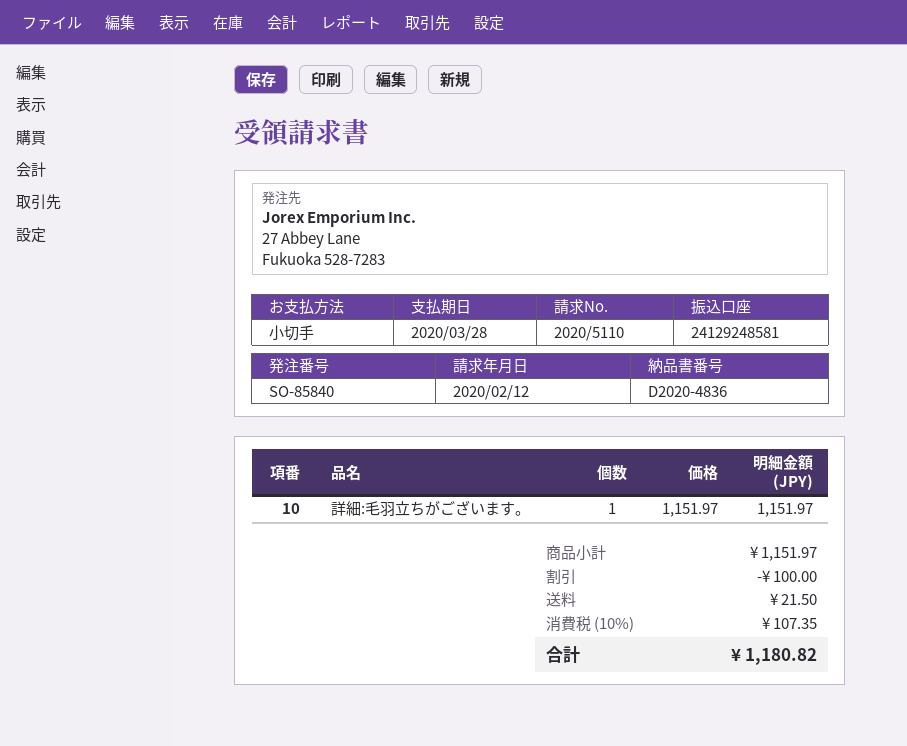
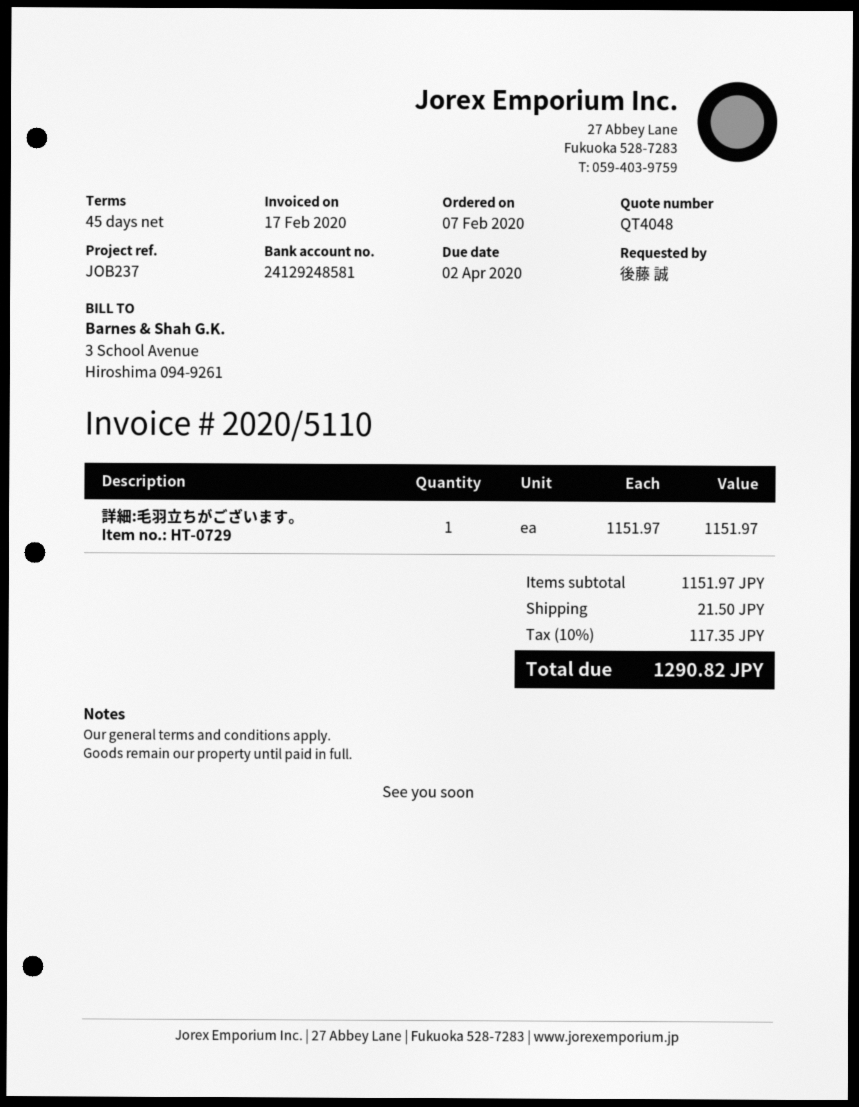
invoice date: 2020-02-12 -> 2020-02-17
due date: 2020-03-28 -> 2020-04-02
discount: 100.00 -> none
tax: 10% = 107.35 -> 10% = 117.35
total: 1180.82 -> 1290.82

